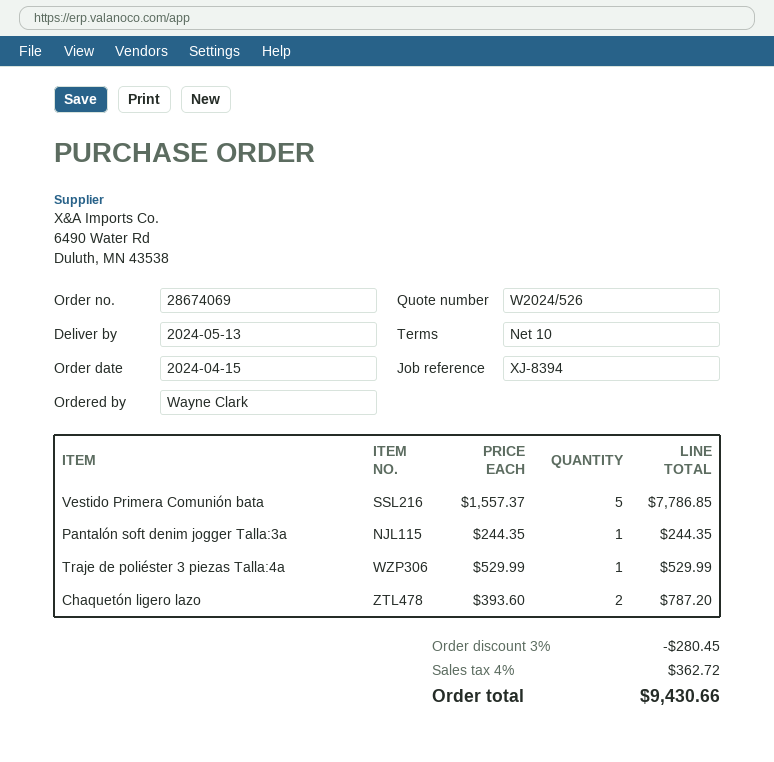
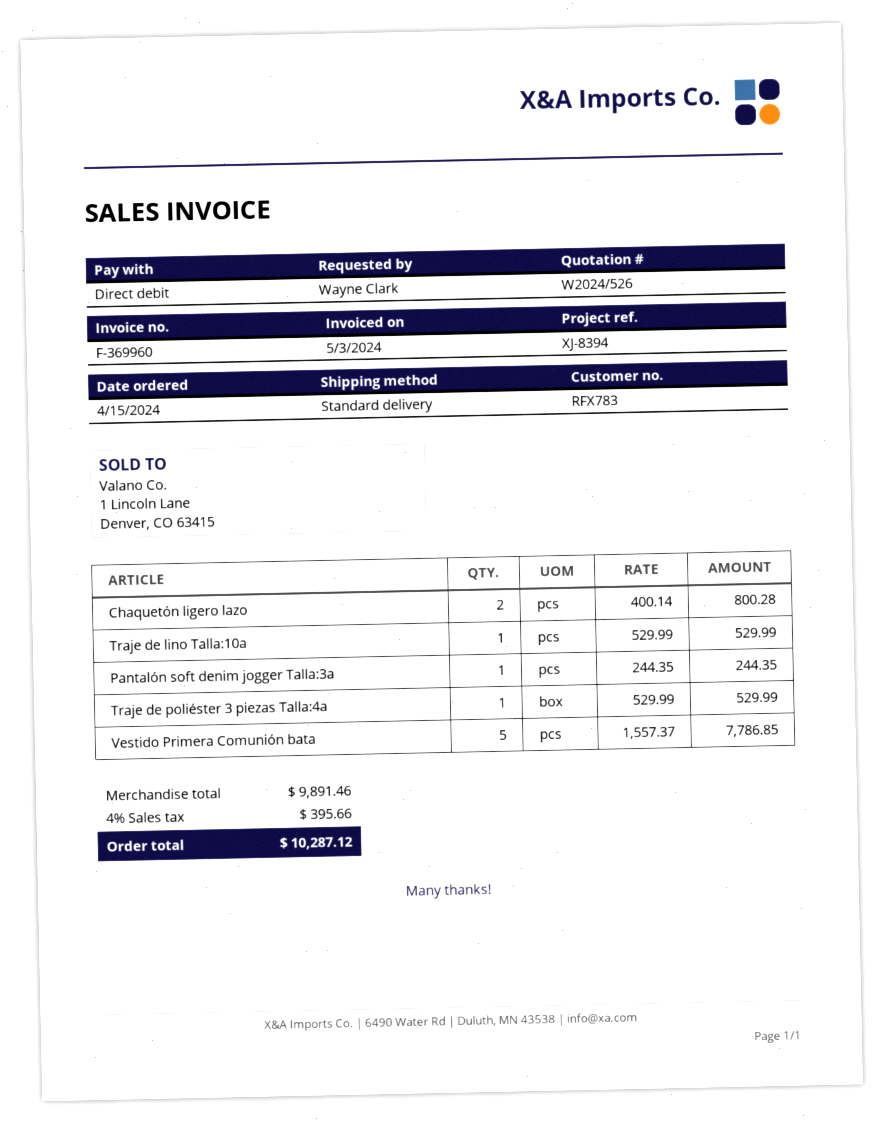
Chaquetón ligero lazo: 2 x 393.60 = 787.20 -> 2 x 400.14 = 800.28
Traje de lino Talla:10a: none -> 1 x 529.99 = 529.99
discount: 3% = 280.45 -> none
tax: 4% = 362.72 -> 4% = 395.66
total: 9430.66 -> 10287.12

